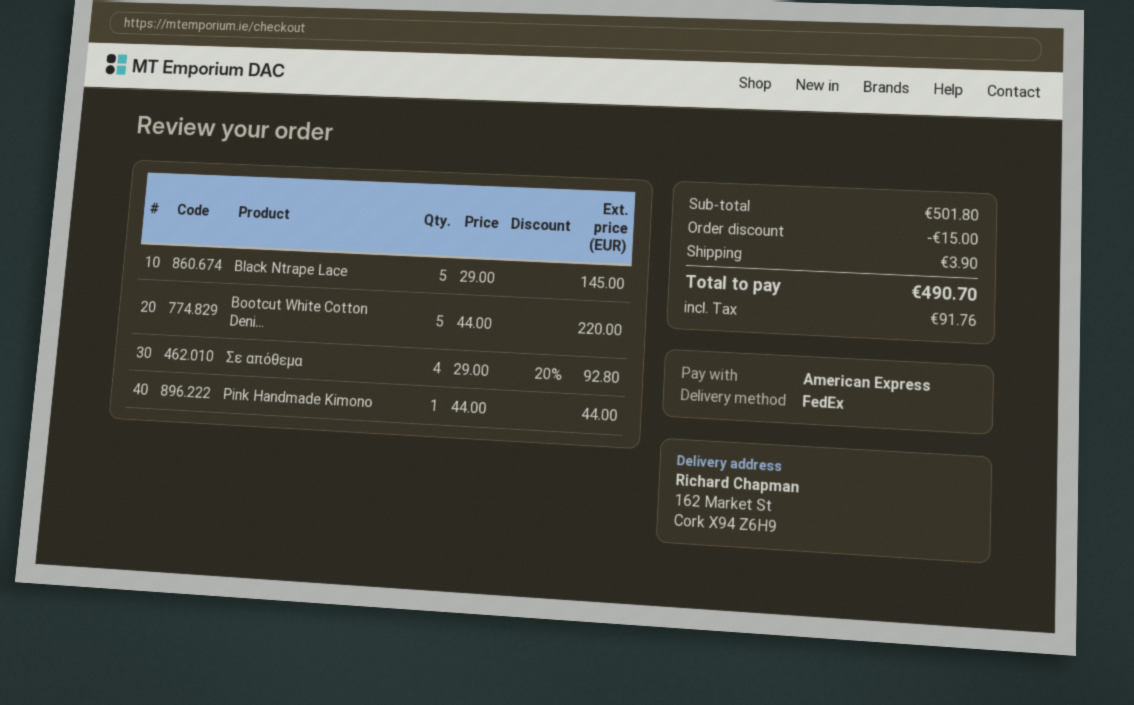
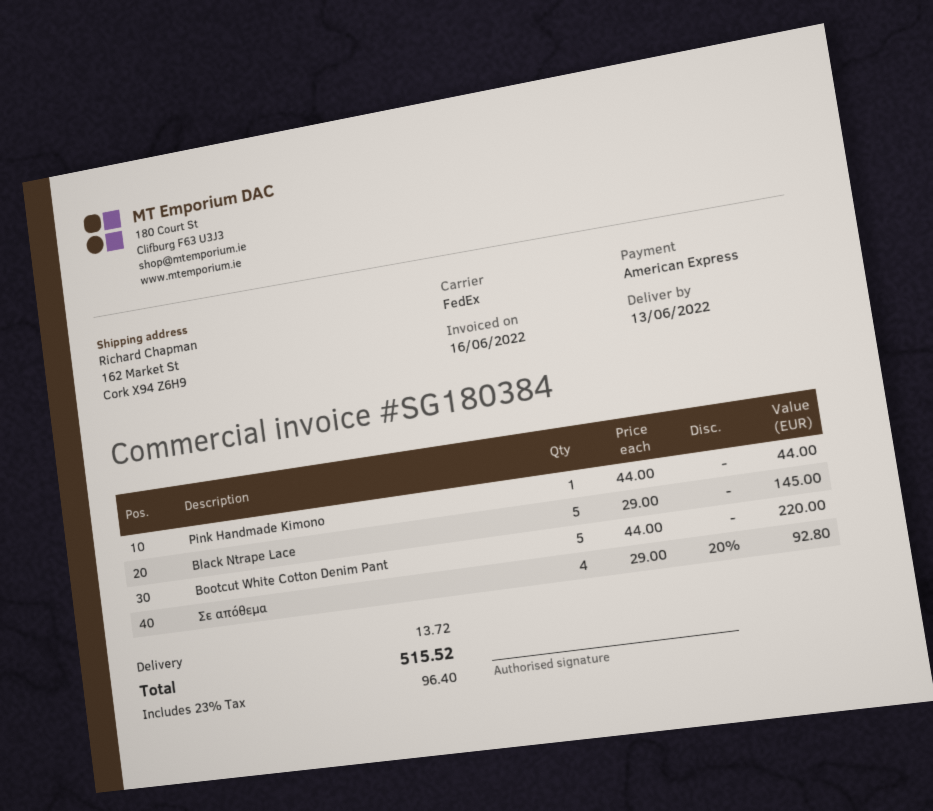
discount: 15.00 -> none
shipping: 3.90 -> 13.72
tax: 91.76 -> 96.40
total: 490.70 -> 515.52

